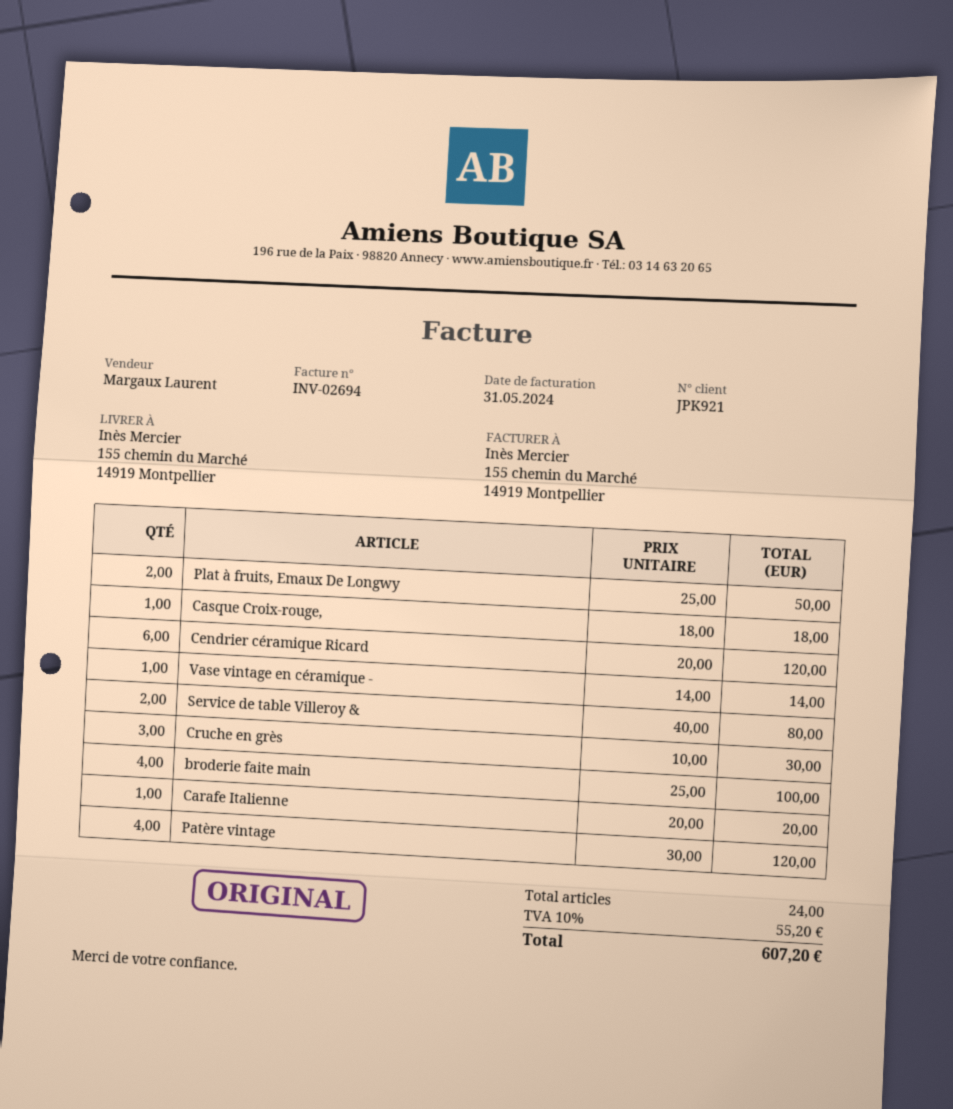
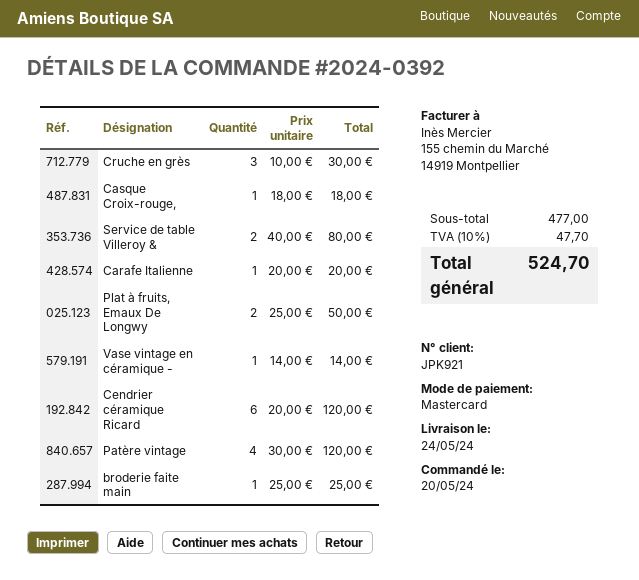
broderie faite main: 4 x 25.00 = 100.00 -> 1 x 25.00 = 25.00
tax: 10% = 55.20 -> 10% = 47.70
total: 607.20 -> 524.70

